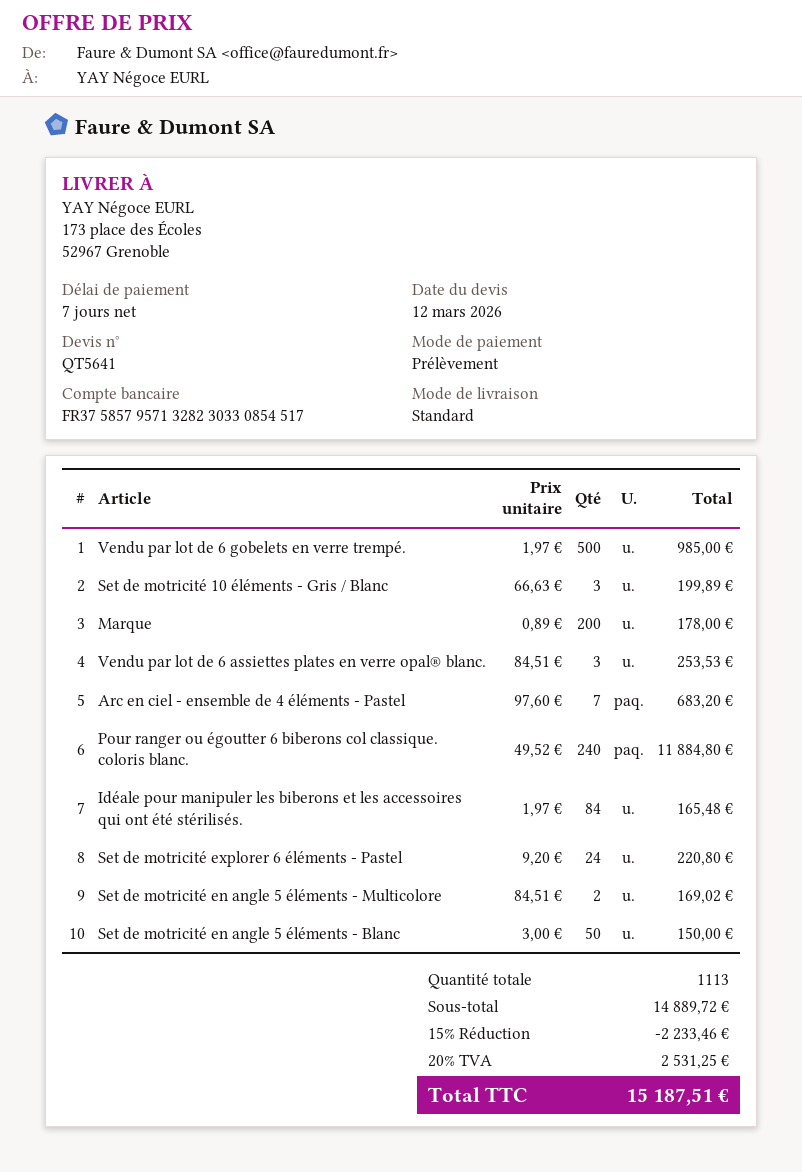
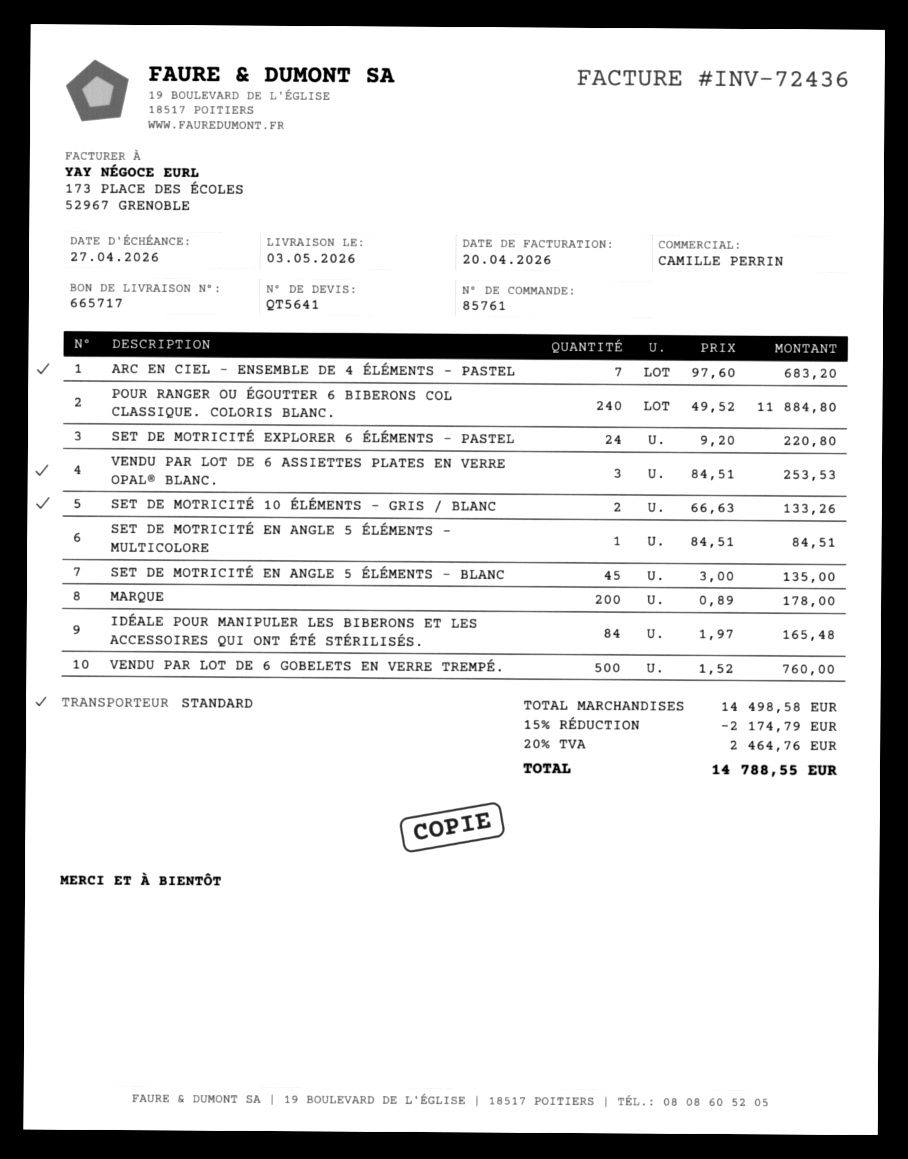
Vendu par lot de 6 gobelets en verre trempé.: 500 x 1.97 = 985.00 -> 500 x 1.52 = 760.00
Set de motricité 10 éléments - Gris / Blanc: 3 x 66.63 = 199.89 -> 2 x 66.63 = 133.26
Set de motricité en angle 5 éléments - Multicolore: 2 x 84.51 = 169.02 -> 1 x 84.51 = 84.51
Set de motricité en angle 5 éléments - Blanc: 50 x 3.00 = 150.00 -> 45 x 3.00 = 135.00
subtotal: 14889.72 -> 14498.58
discount: 15% = 2233.46 -> 15% = 2174.79
tax: 20% = 2531.25 -> 20% = 2464.76
total: 15187.51 -> 14788.55

